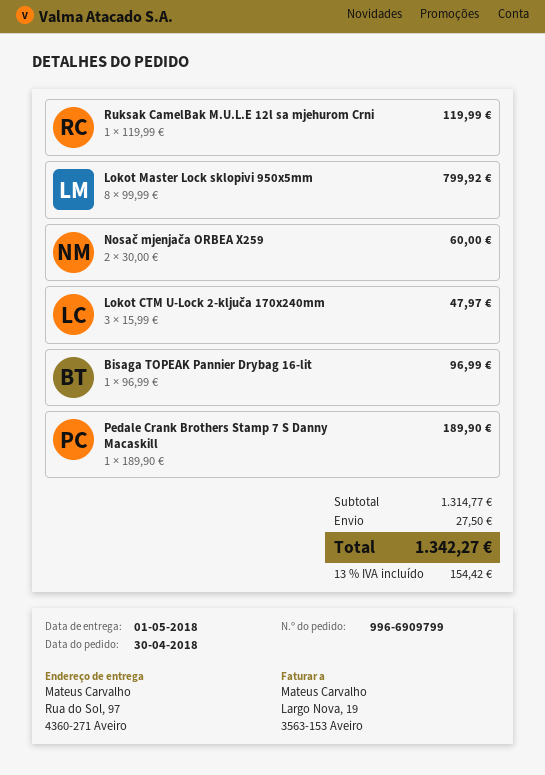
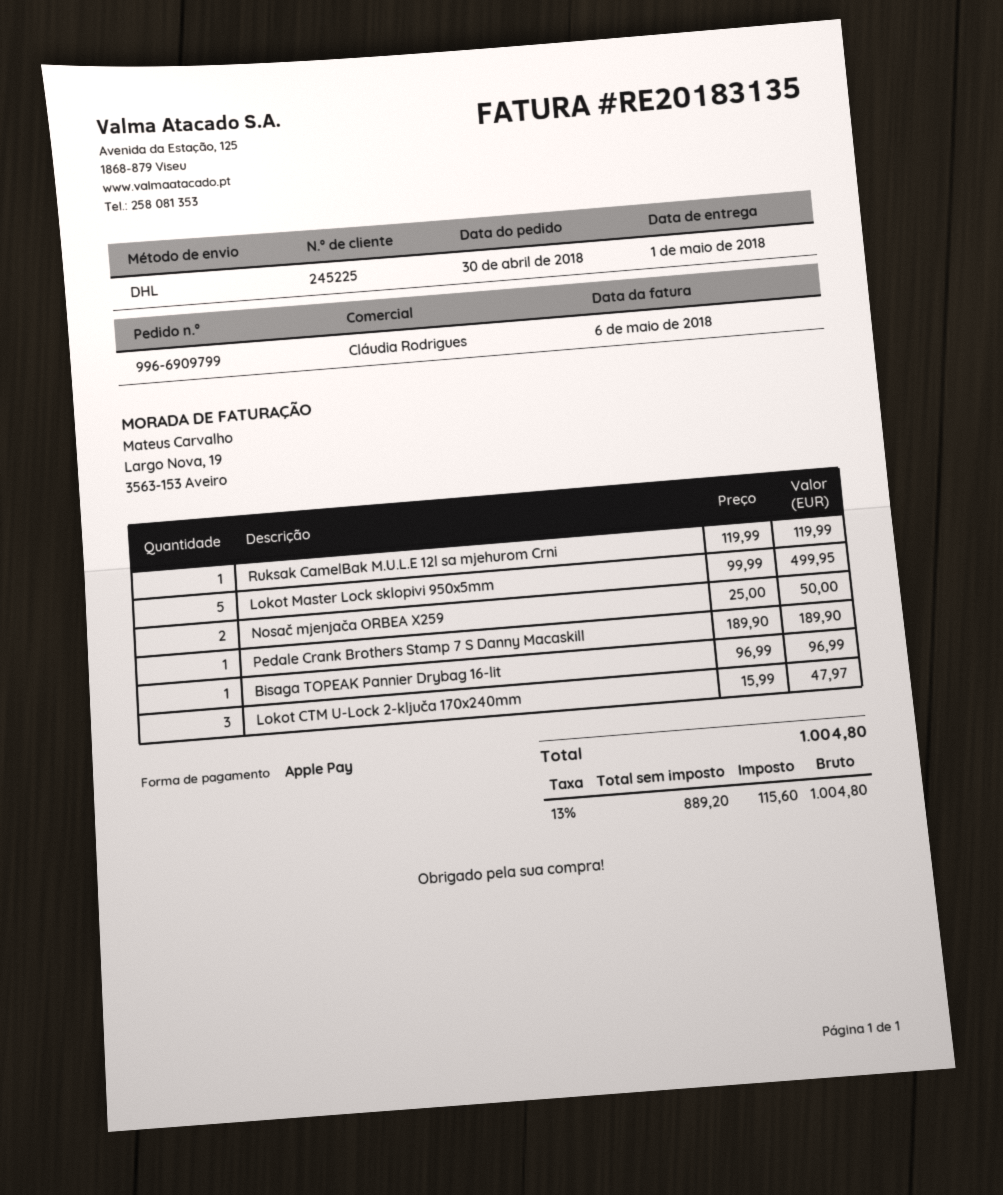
Lokot Master Lock sklopivi 950x5mm: 8 x 99.99 = 799.92 -> 5 x 99.99 = 499.95
Nosač mjenjača ORBEA X259: 2 x 30.00 = 60.00 -> 2 x 25.00 = 50.00
shipping: 27.50 -> none
tax: 13% = 154.42 -> 13% = 115.60
total: 1342.27 -> 1004.80

